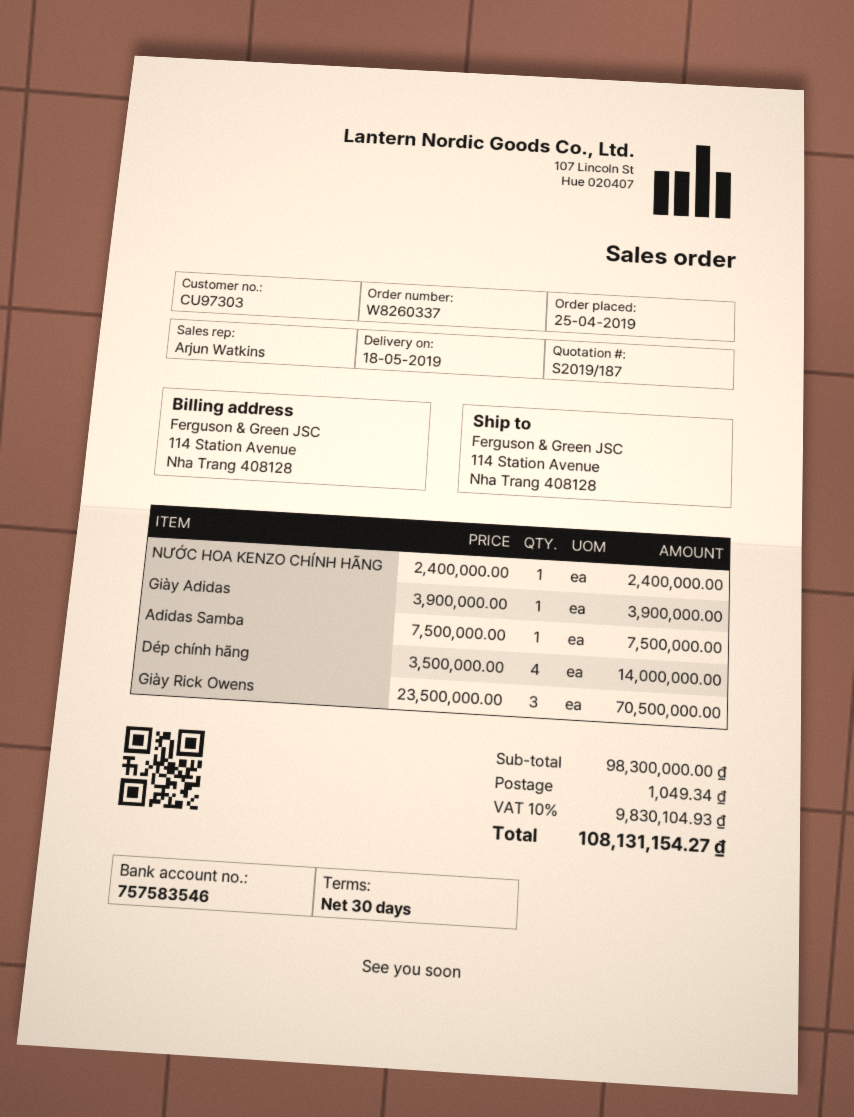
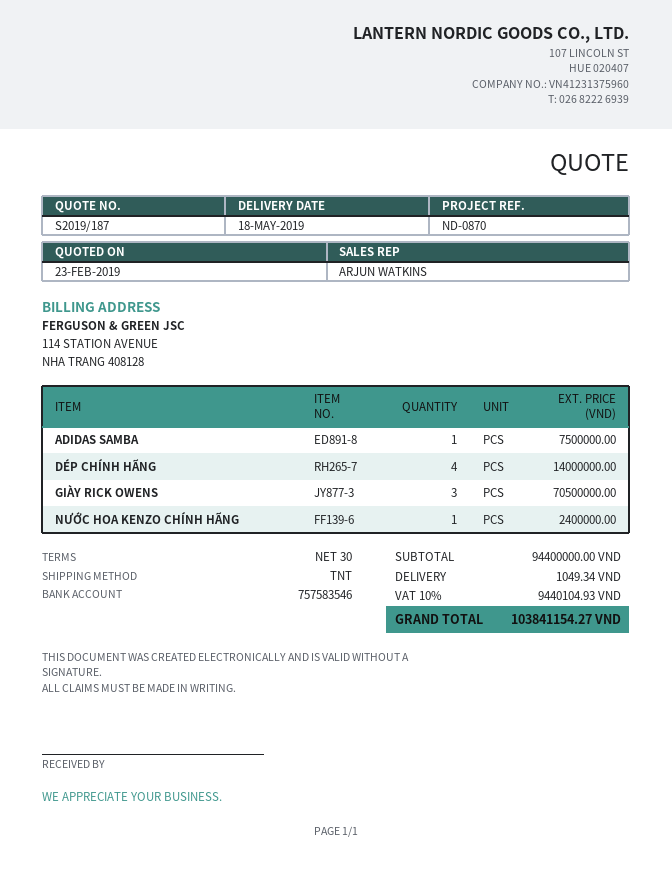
Giày Adidas: 1 for 3900000.00 -> none
subtotal: 98300000.00 -> 94400000.00
tax: 10% = 9830104.93 -> 10% = 9440104.93
total: 108131154.27 -> 103841154.27

